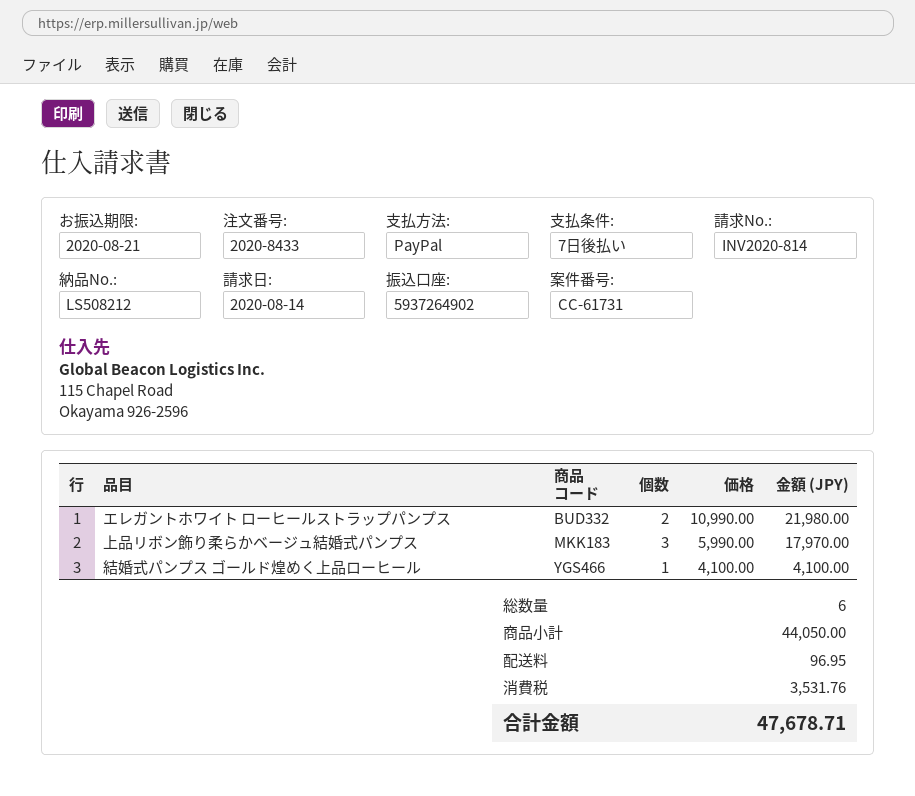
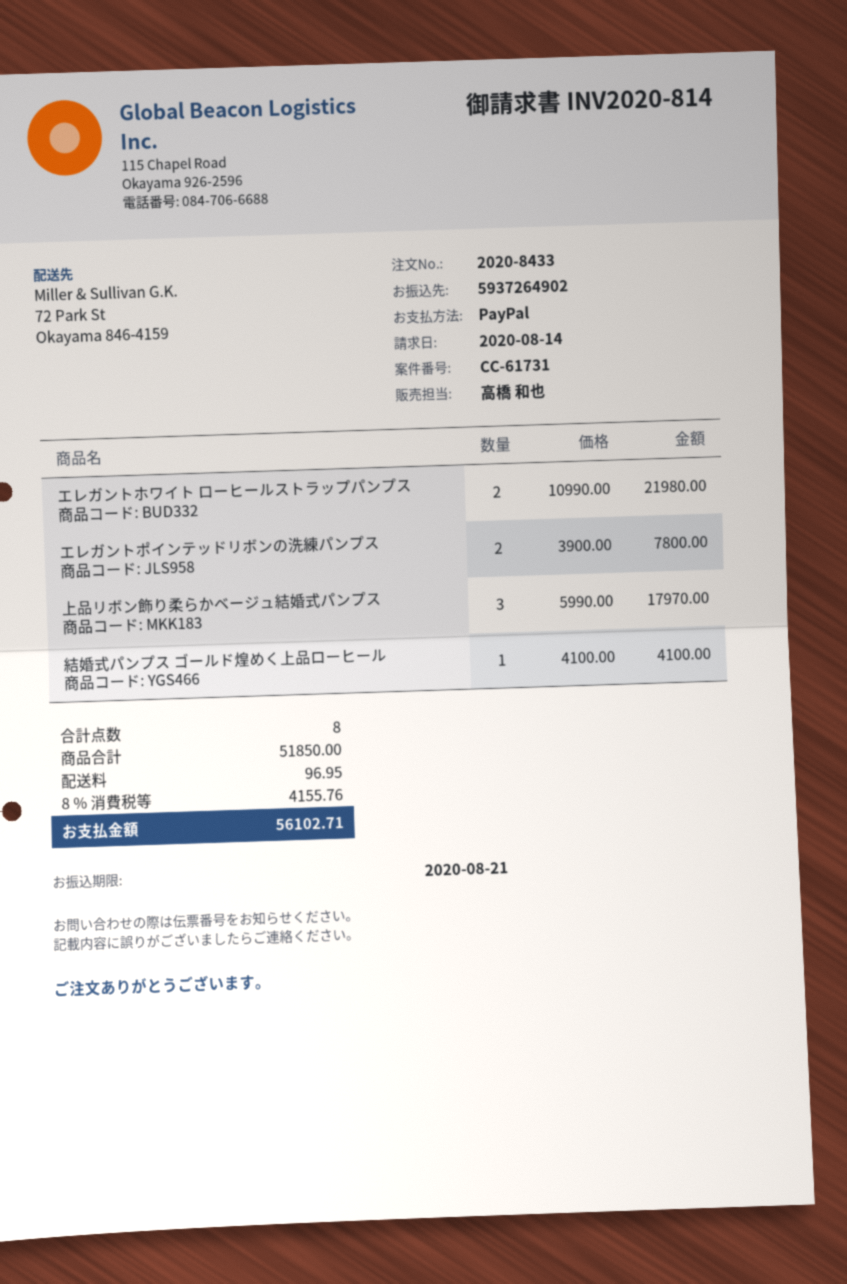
エレガントポインテッドリボンの洗練パンプス: none -> 2 x 3900.00 = 7800.00
total quantity: 6 -> 8
subtotal: 44050.00 -> 51850.00
tax: 3531.76 -> 4155.76
total: 47678.71 -> 56102.71

